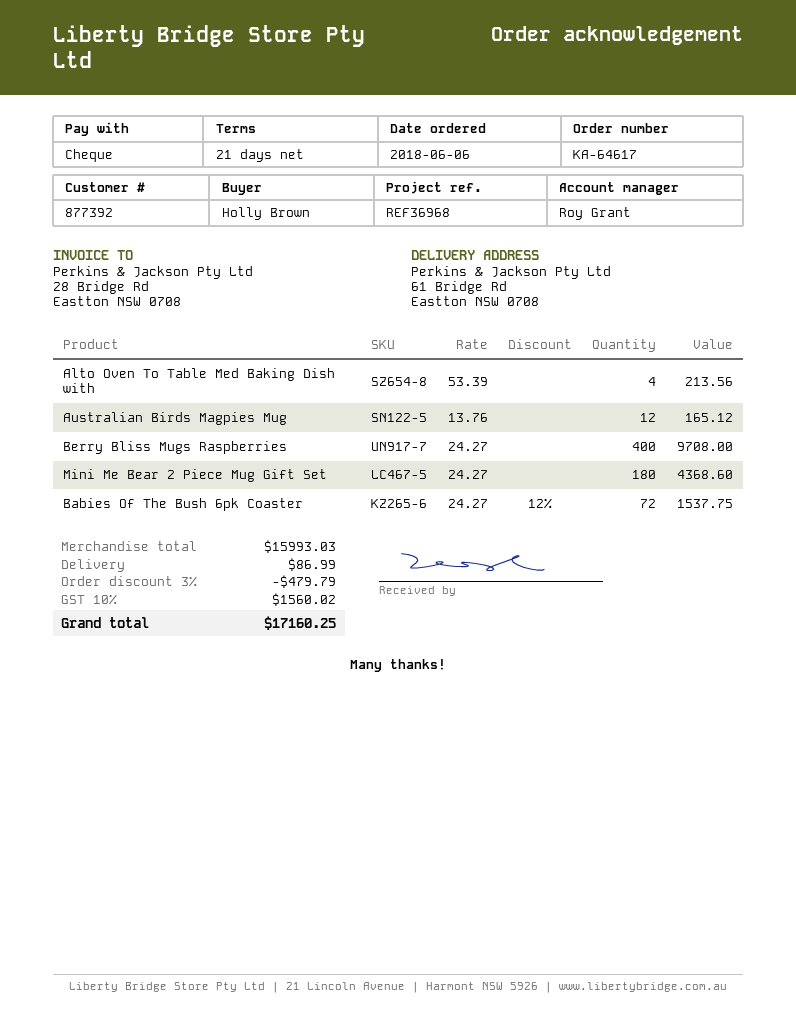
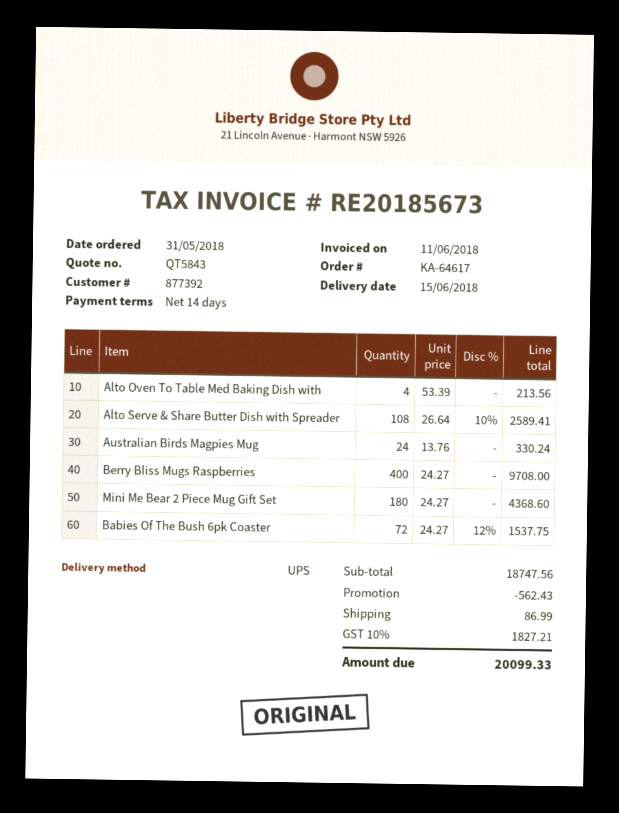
order date: 2018-06-06 -> 2018-05-31
payment terms: 21 days -> 14 days
Australian Birds Magpies Mug: 12 x 13.76 = 165.12 -> 24 x 13.76 = 330.24
Alto Serve & Share Butter Dish with Spreader: none -> 108 x 26.64 - 10% = 2589.41
subtotal: 15993.03 -> 18747.56
discount: 479.79 -> 562.43
tax: 10% = 1560.02 -> 10% = 1827.21
total: 17160.25 -> 20099.33

